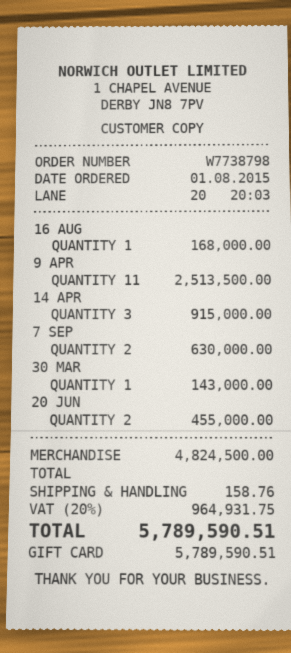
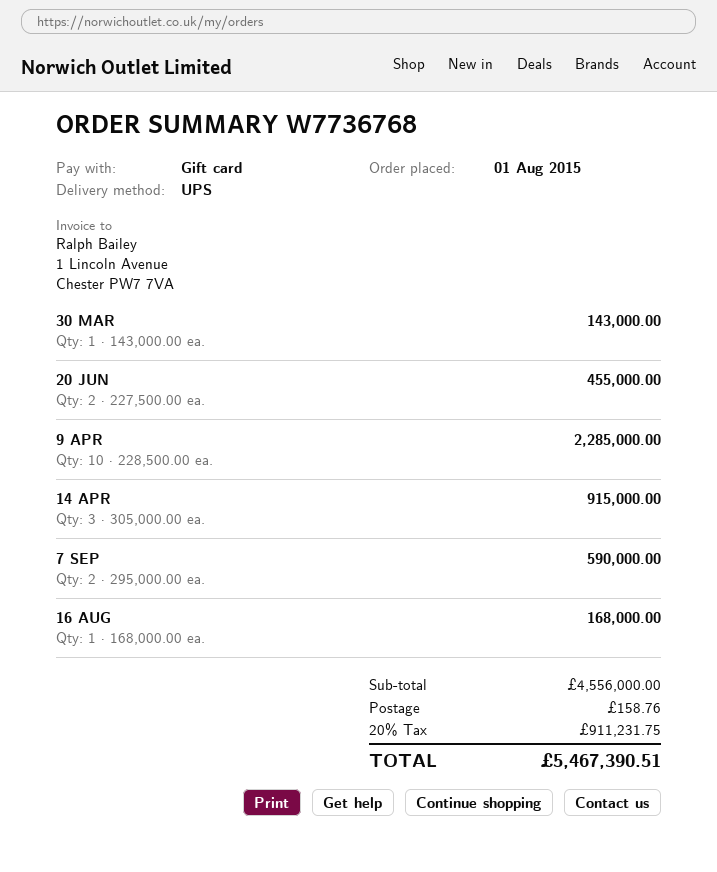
order number: W7738798 -> W7736768
9 APR: 11 for 2513500.00 -> 10 for 2285000.00
7 SEP: 2 for 630000.00 -> 2 for 590000.00
subtotal: 4824500.00 -> 4556000.00
tax: 20% = 964931.75 -> 20% = 911231.75
total: 5789590.51 -> 5467390.51

